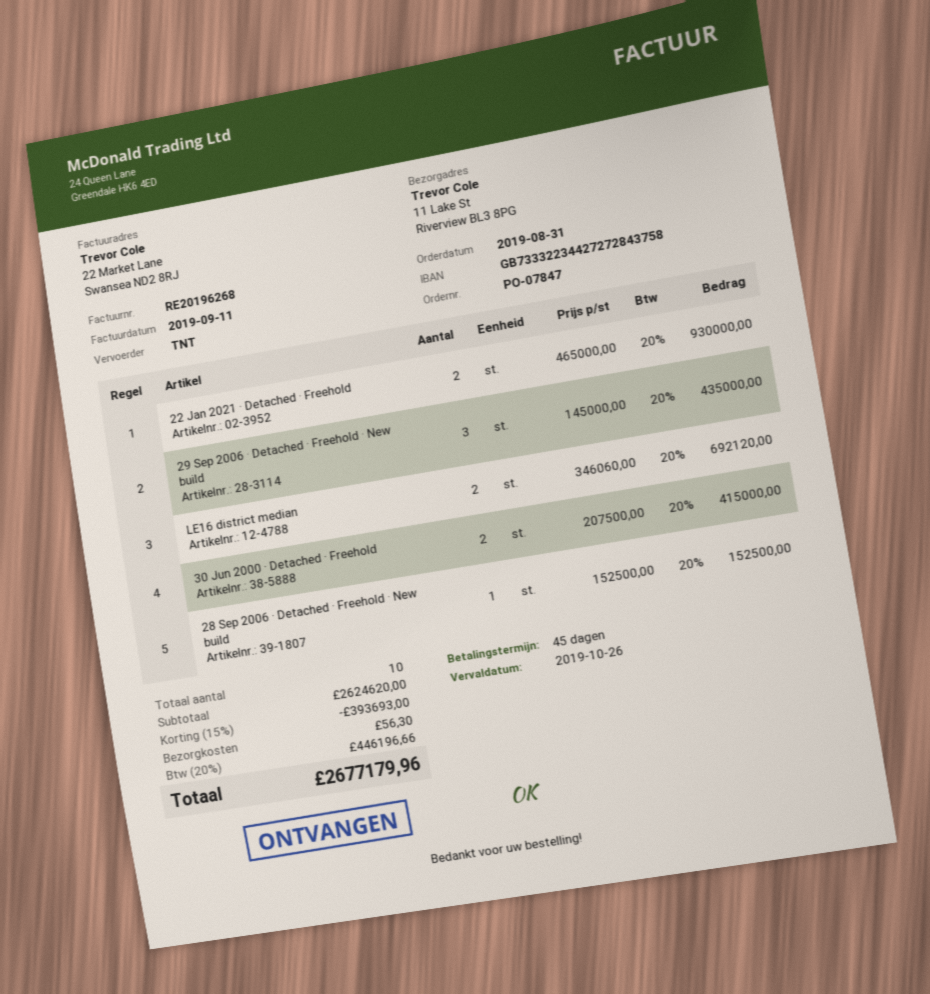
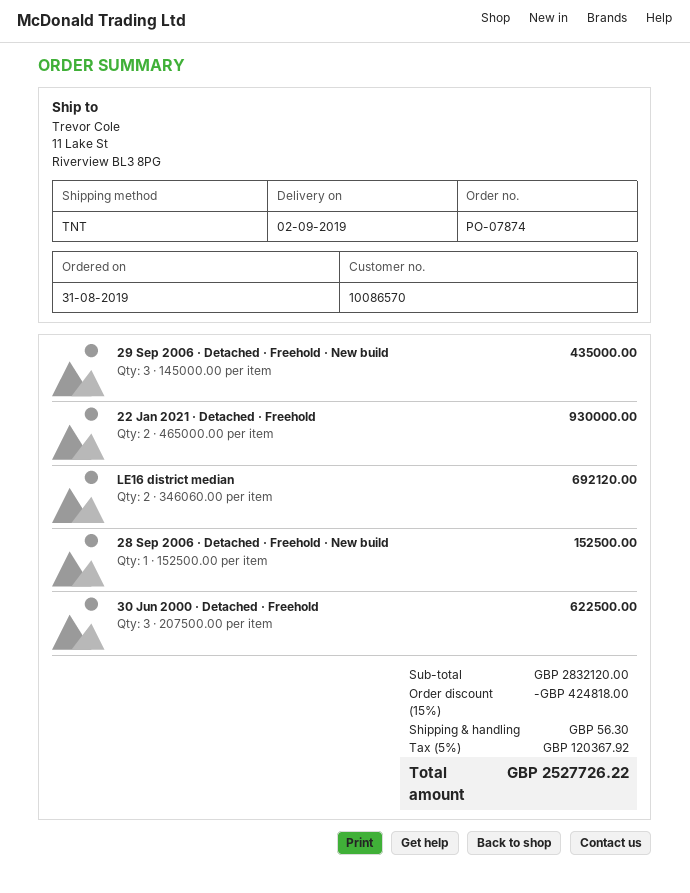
order number: PO-07847 -> PO-07874
30 Jun 2000 · Detached · Freehold: 2 x 207500.00 = 415000.00 -> 3 x 207500.00 = 622500.00
subtotal: 2624620.00 -> 2832120.00
discount: 15% = 393693.00 -> 15% = 424818.00
tax: 20% = 446196.66 -> 5% = 120367.92
total: 2677179.96 -> 2527726.22

